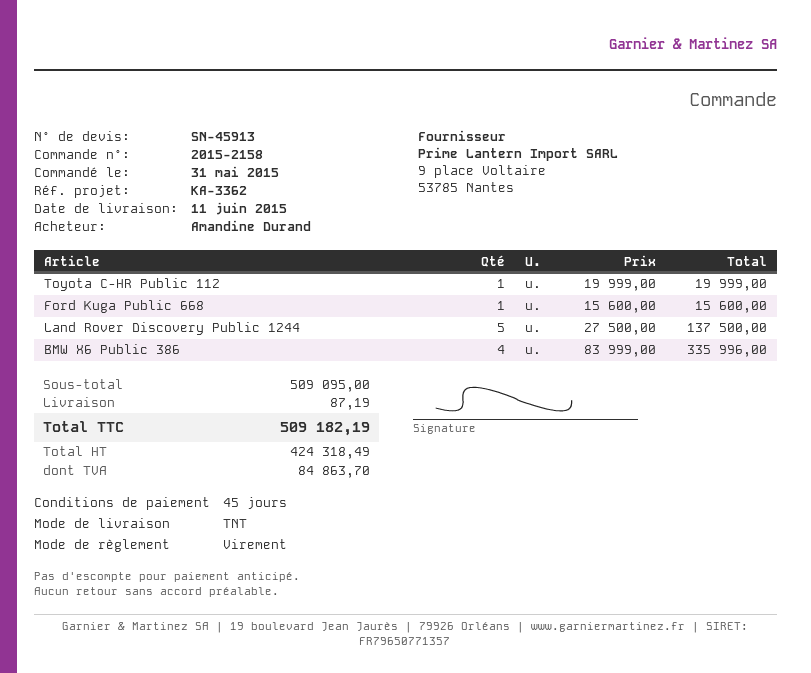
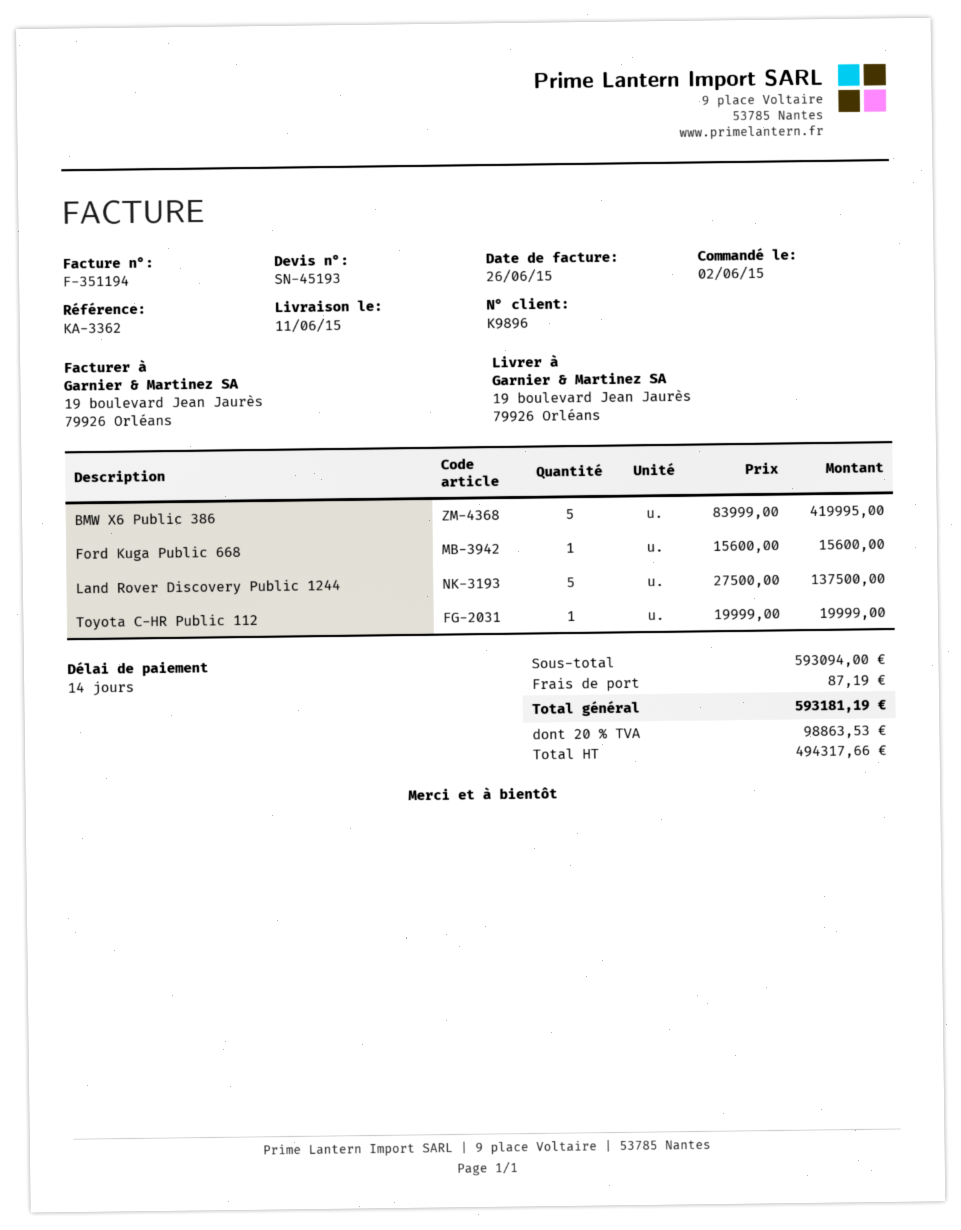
quote number: SN-45913 -> SN-45193
order date: 2015-05-31 -> 2015-06-02
payment terms: 45 days -> 14 days
BMW X6 Public 386: 4 x 83999.00 = 335996.00 -> 5 x 83999.00 = 419995.00
subtotal: 509095.00 -> 593094.00
net: 424318.49 -> 494317.66
tax: 84863.70 -> 98863.53
total: 509182.19 -> 593181.19

